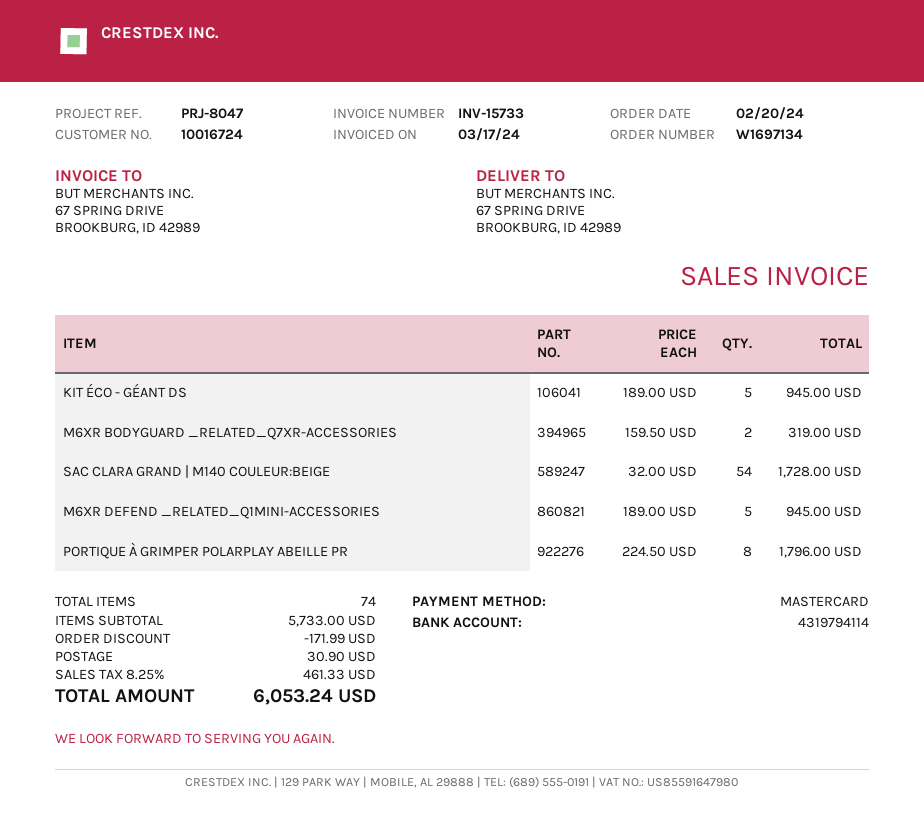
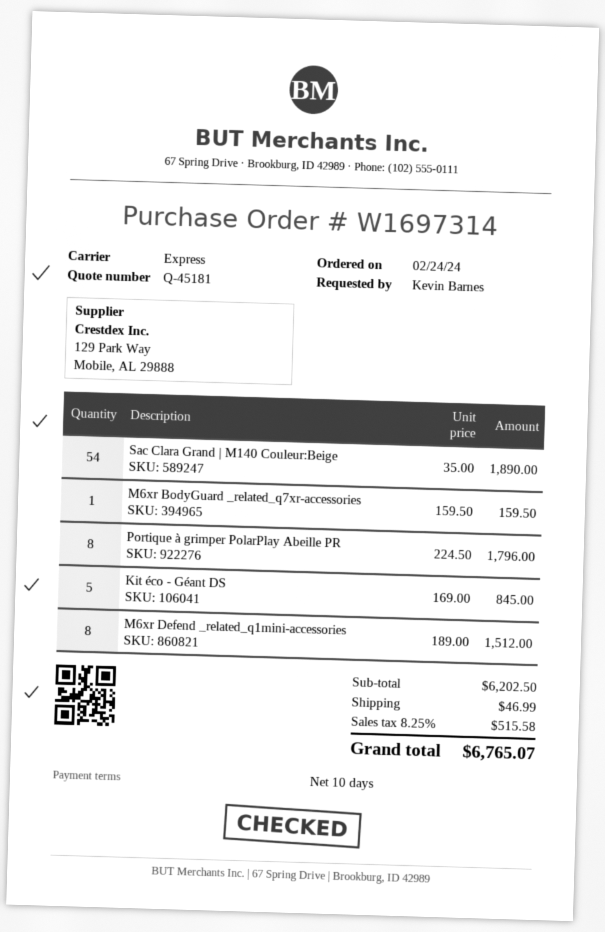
order number: W1697134 -> W1697314
order date: 2024-02-20 -> 2024-02-24
KIT ÉCO - GÉANT DS: 5 x 189.00 = 945.00 -> 5 x 169.00 = 845.00
M6XR BODYGUARD _RELATED_Q7XR-ACCESSORIES: 2 x 159.50 = 319.00 -> 1 x 159.50 = 159.50
SAC CLARA GRAND | M140 COULEUR:BEIGE: 54 x 32.00 = 1728.00 -> 54 x 35.00 = 1890.00
M6XR DEFEND _RELATED_Q1MINI-ACCESSORIES: 5 x 189.00 = 945.00 -> 8 x 189.00 = 1512.00
subtotal: 5733.00 -> 6202.50
discount: 171.99 -> none
shipping: 30.90 -> 46.99
tax: 8.25% = 461.33 -> 8.25% = 515.58
total: 6053.24 -> 6765.07

